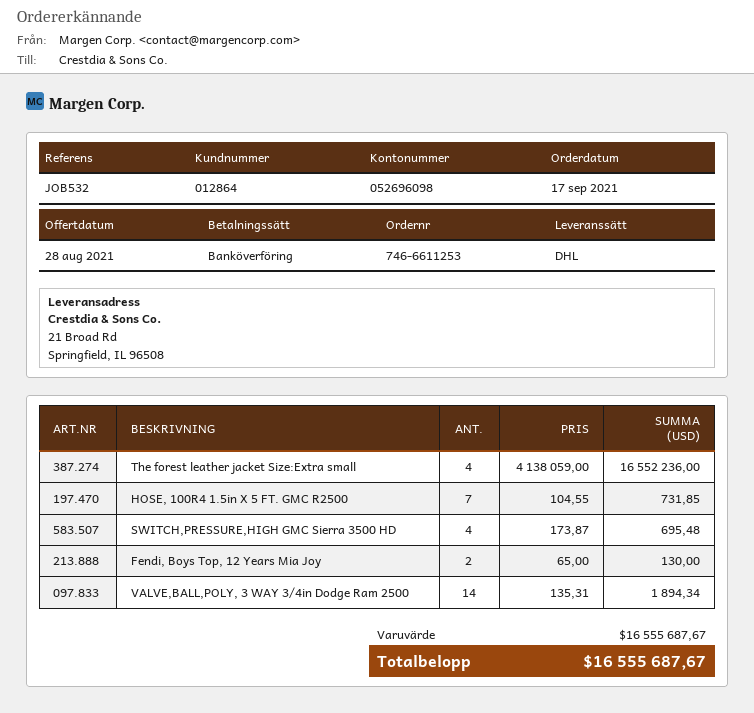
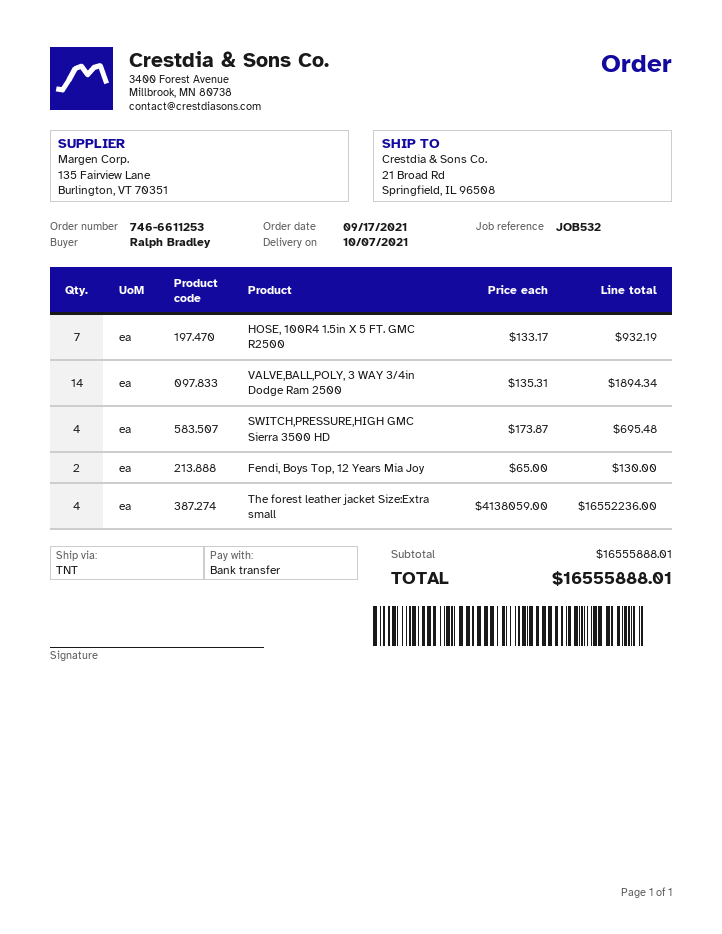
shipping method: DHL -> TNT
HOSE, 100R4 1.5in X 5 FT. GMC R2500: 7 x 104.55 = 731.85 -> 7 x 133.17 = 932.19
subtotal: 16555687.67 -> 16555888.01
total: 16555687.67 -> 16555888.01

